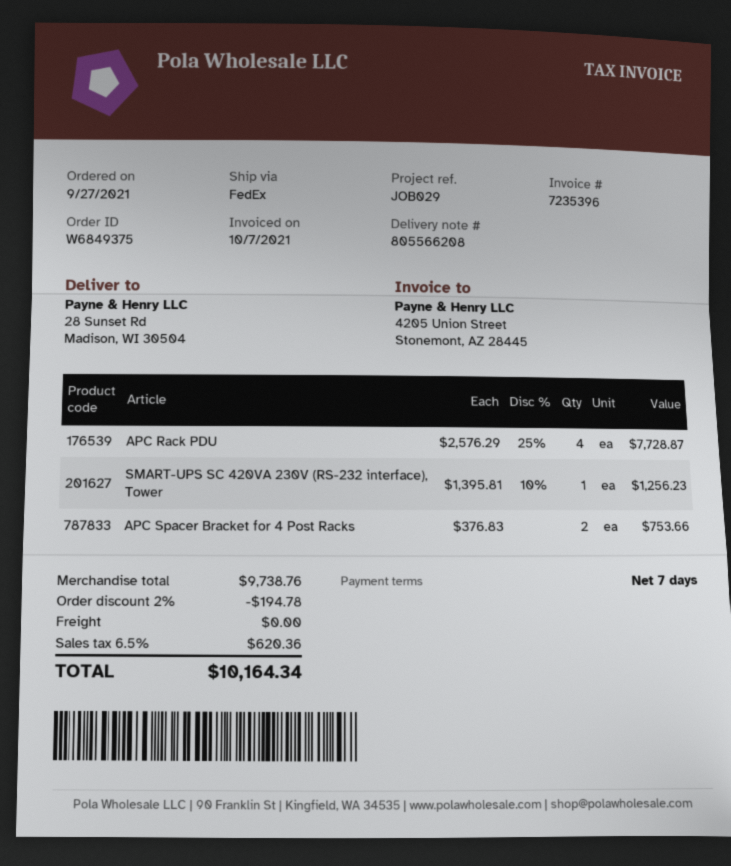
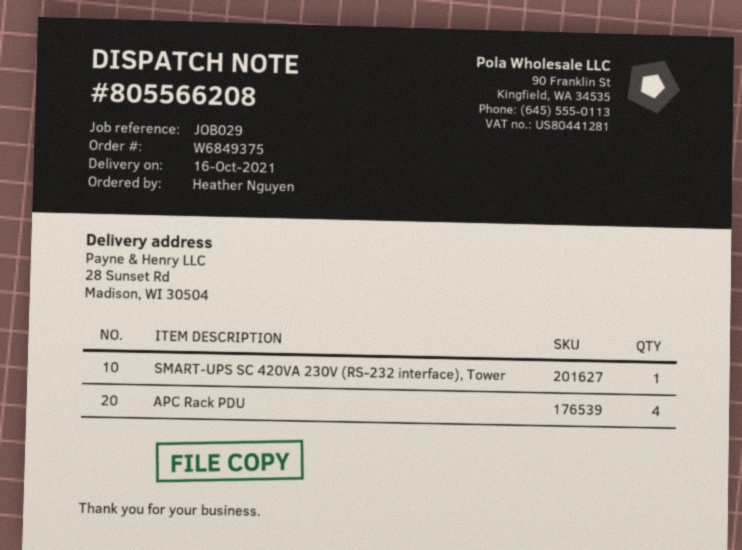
APC Spacer Bracket for 4 Post Racks: 2 -> none

